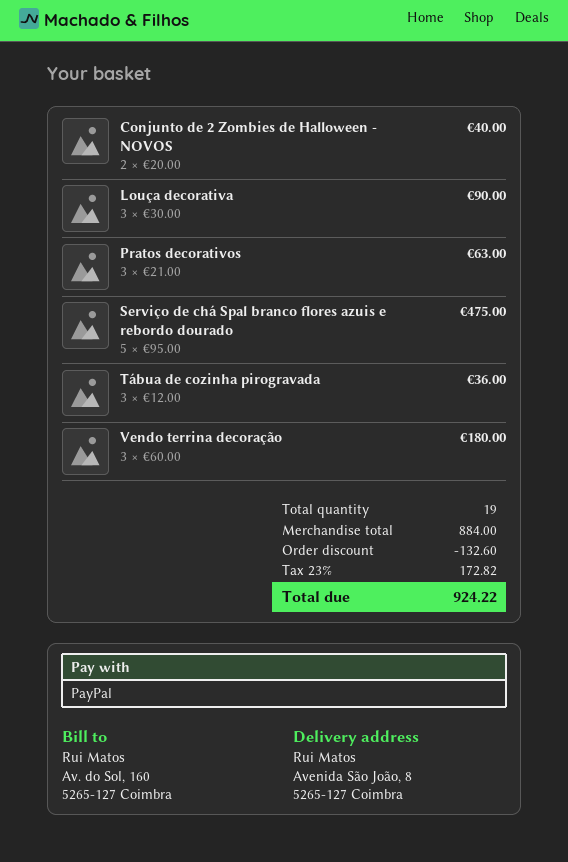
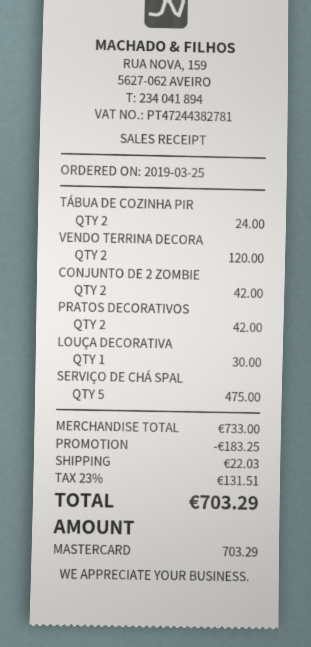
payment method: PayPal -> Mastercard
Conjunto de 2 Zombies de Halloween - NOVOS: 2 for 40.00 -> 2 for 42.00
Louça decorativa: 3 for 90.00 -> 1 for 30.00
Pratos decorativos: 3 for 63.00 -> 2 for 42.00
Tábua de cozinha pirogravada: 3 for 36.00 -> 2 for 24.00
Vendo terrina decoração: 3 for 180.00 -> 2 for 120.00
subtotal: 884.00 -> 733.00
discount: 132.60 -> 183.25
shipping: none -> 22.03
tax: 23% = 172.82 -> 23% = 131.51
total: 924.22 -> 703.29

